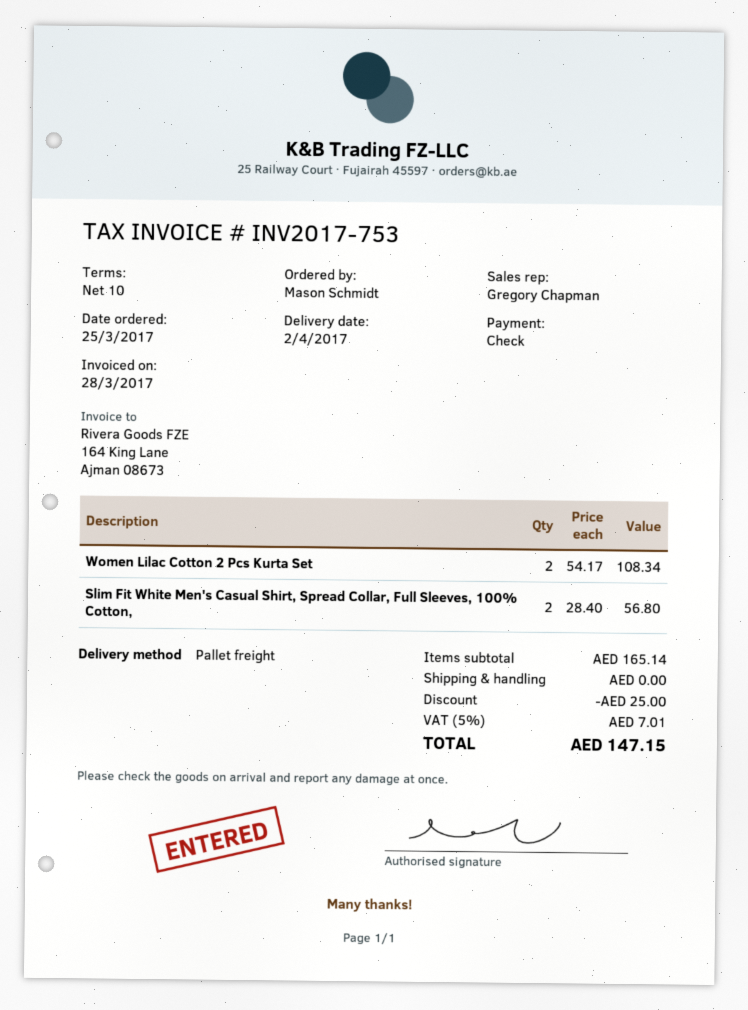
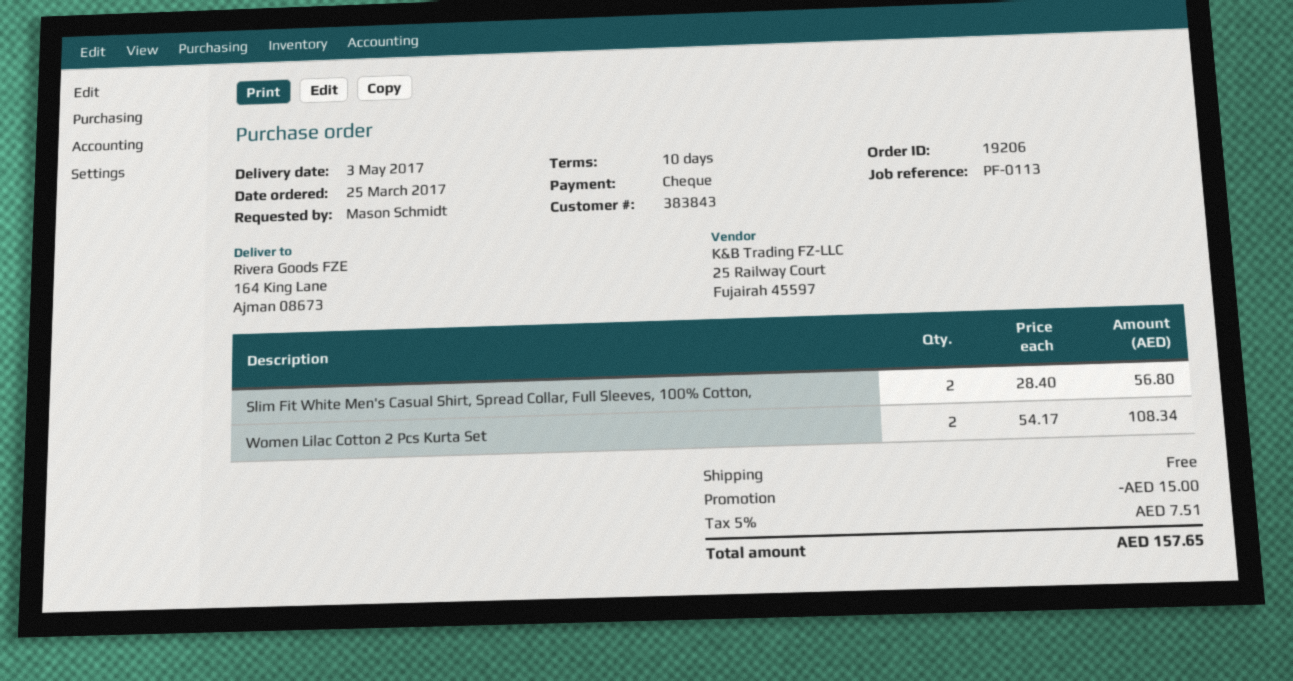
delivery date: 2017-04-02 -> 2017-05-03
discount: 25.00 -> 15.00
tax: 5% = 7.01 -> 5% = 7.51
total: 147.15 -> 157.65

